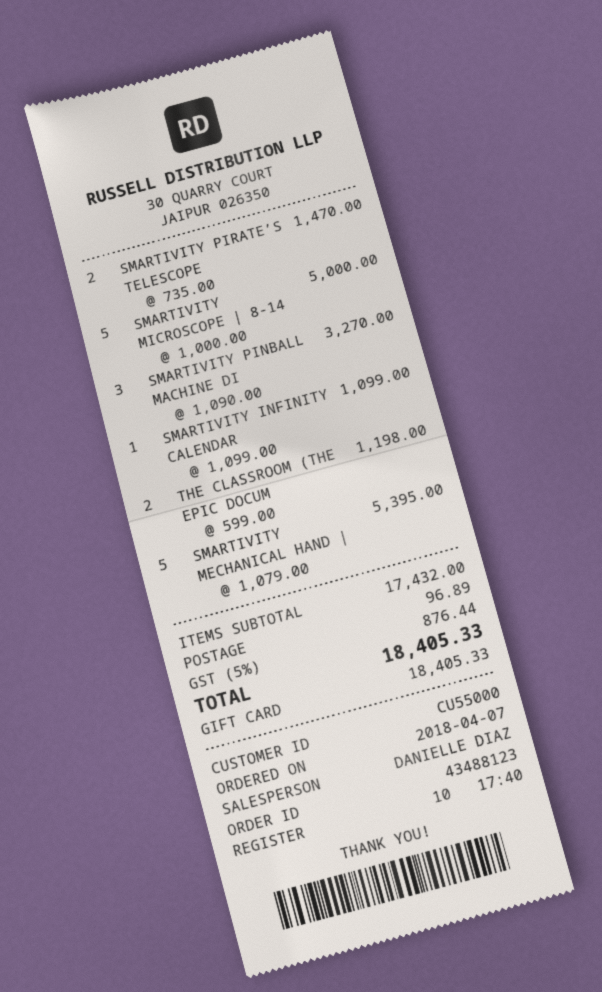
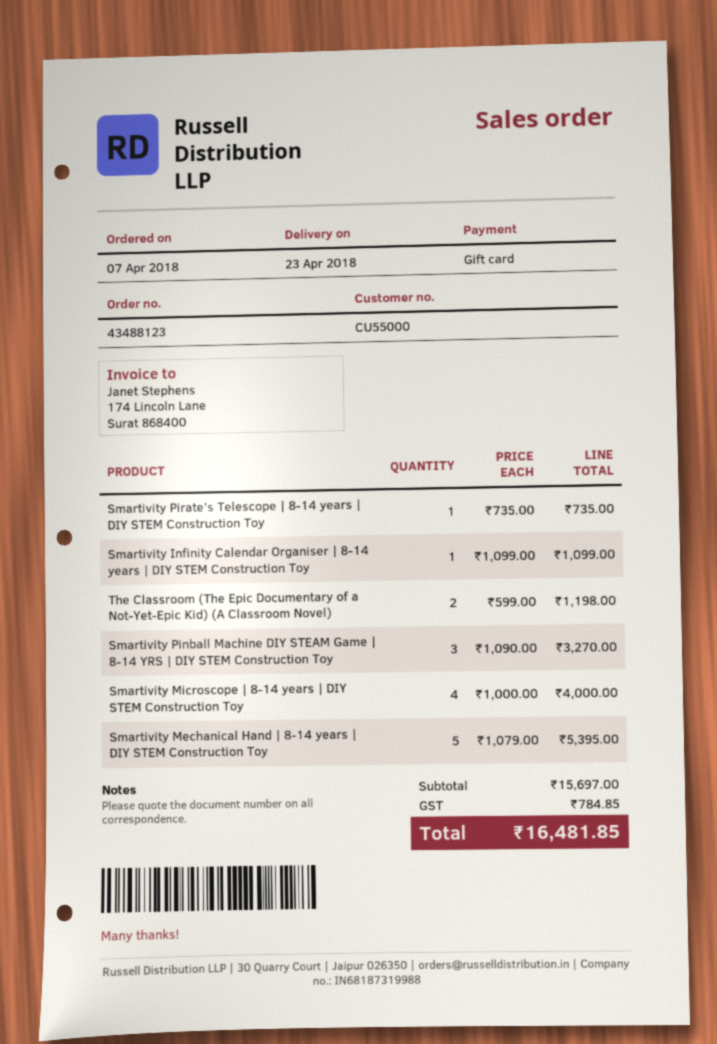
SMARTIVITY PIRATE’S TELESCOPE: 2 x 735.00 = 1470.00 -> 1 x 735.00 = 735.00
SMARTIVITY MICROSCOPE | 8-14: 5 x 1000.00 = 5000.00 -> 4 x 1000.00 = 4000.00
subtotal: 17432.00 -> 15697.00
shipping: 96.89 -> none
tax: 876.44 -> 784.85
total: 18405.33 -> 16481.85

